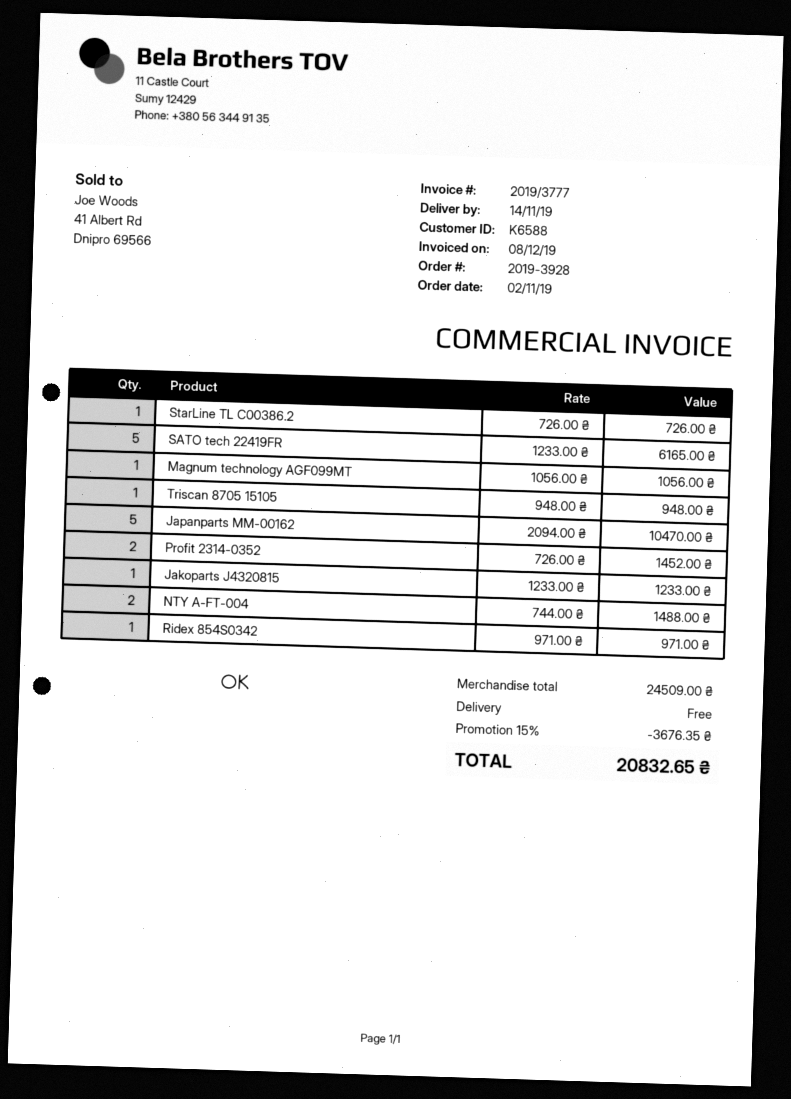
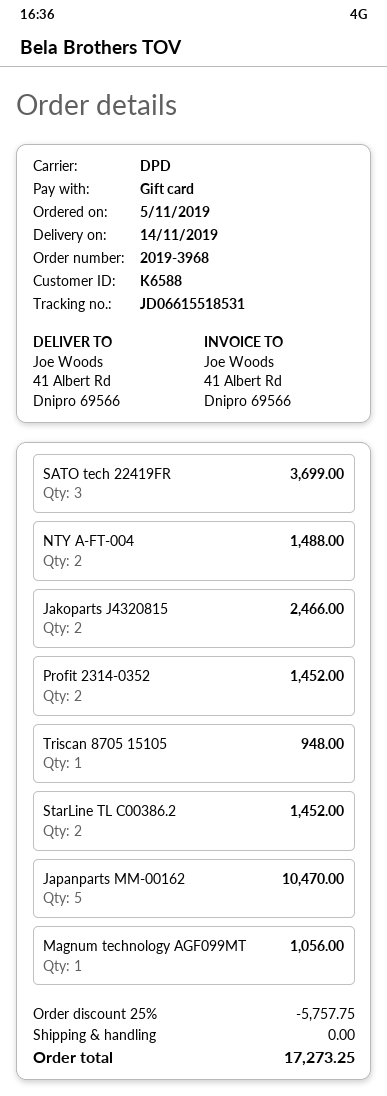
order number: 2019-3928 -> 2019-3968
order date: 2019-11-02 -> 2019-11-05
StarLine TL C00386.2: 1 for 726.00 -> 2 for 1452.00
SATO tech 22419FR: 5 for 6165.00 -> 3 for 3699.00
Jakoparts J4320815: 1 for 1233.00 -> 2 for 2466.00
Ridex 854S0342: 1 for 971.00 -> none
discount: 15% = 3676.35 -> 25% = 5757.75
total: 20832.65 -> 17273.25

